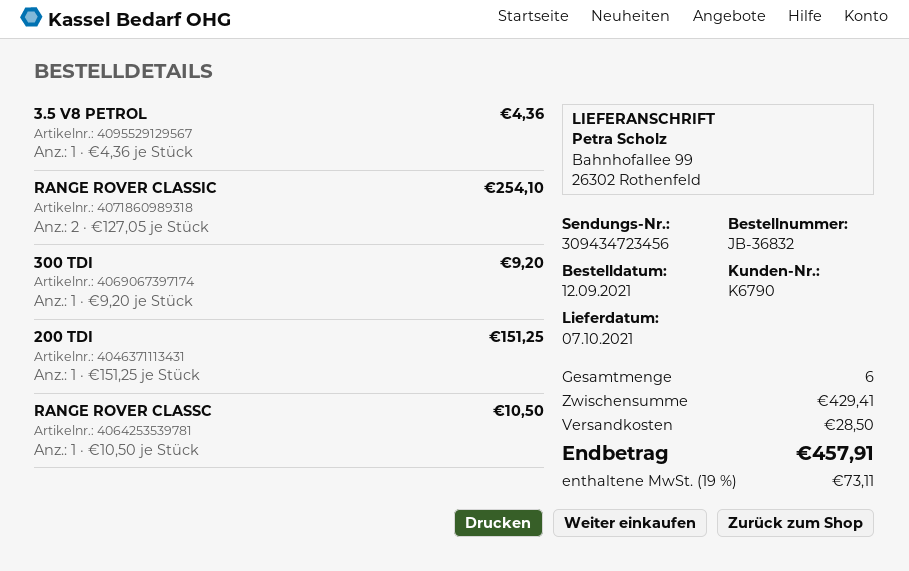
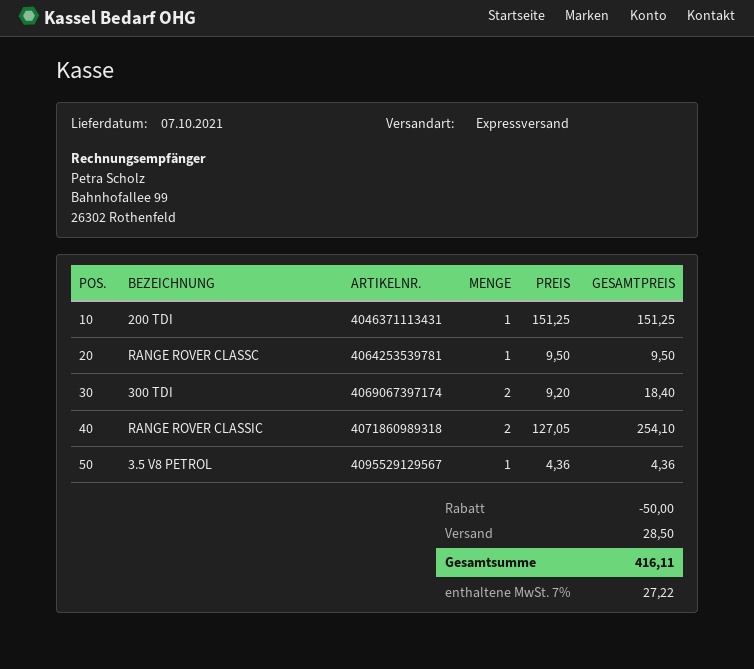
300 TDI: 1 x 9.20 = 9.20 -> 2 x 9.20 = 18.40
RANGE ROVER CLASSC: 1 x 10.50 = 10.50 -> 1 x 9.50 = 9.50
discount: none -> 50.00
tax: 19% = 73.11 -> 7% = 27.22
total: 457.91 -> 416.11

